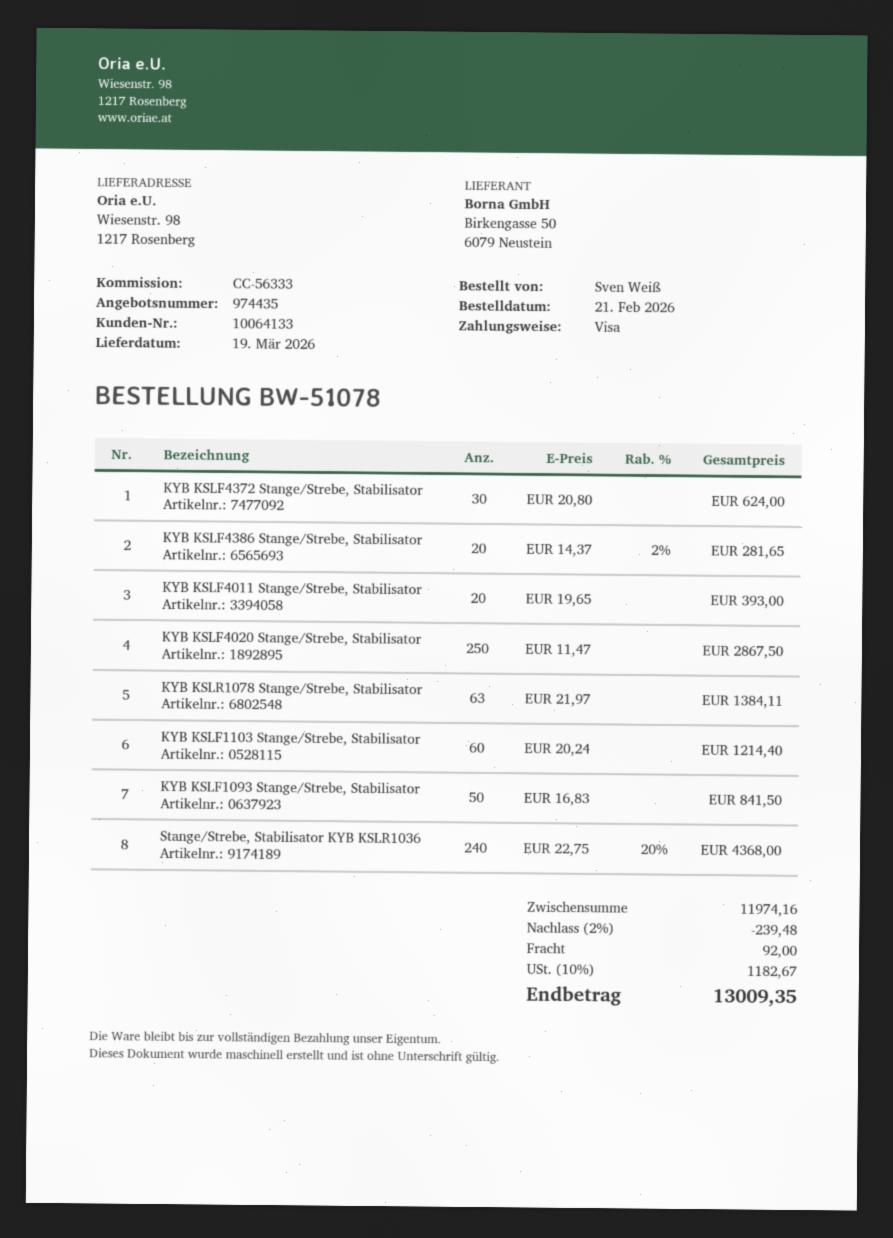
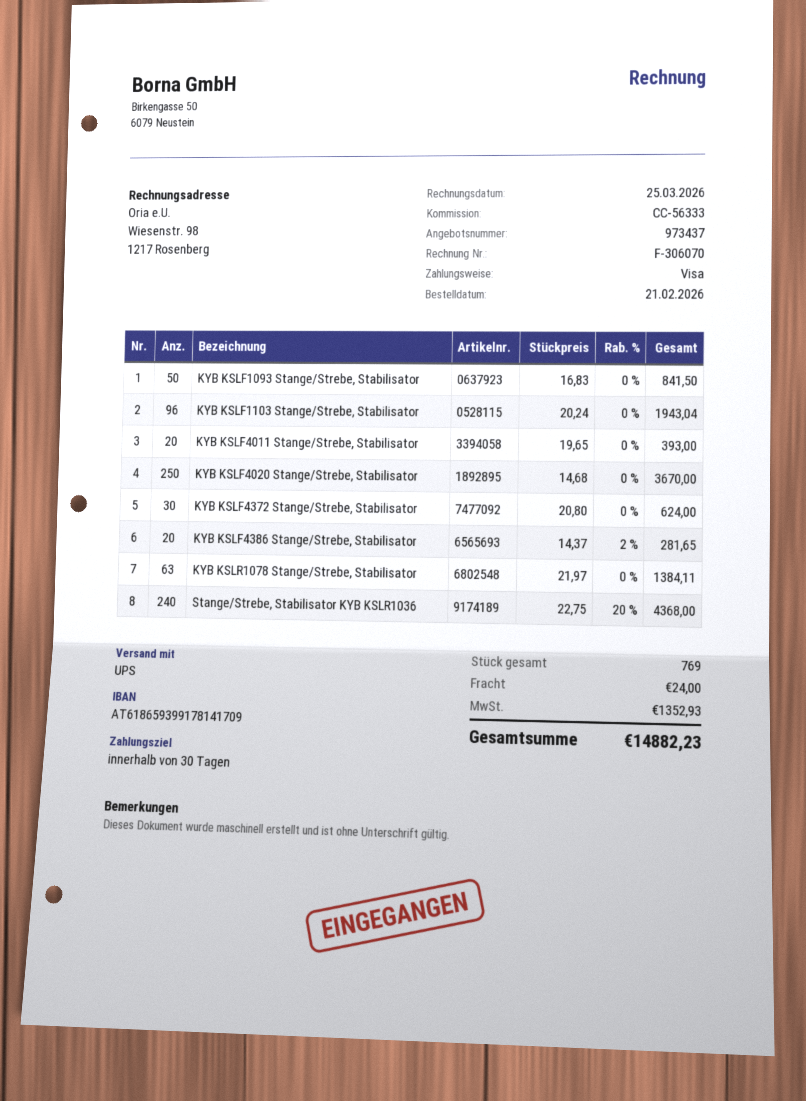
quote number: 974435 -> 973437
KYB KSLF4020 Stange/Strebe, Stabilisator: 250 x 11.47 = 2867.50 -> 250 x 14.68 = 3670.00
KYB KSLF1103 Stange/Strebe, Stabilisator: 60 x 20.24 = 1214.40 -> 96 x 20.24 = 1943.04
discount: 2% = 239.48 -> none
shipping: 92.00 -> 24.00
tax: 1182.67 -> 1352.93
total: 13009.35 -> 14882.23

